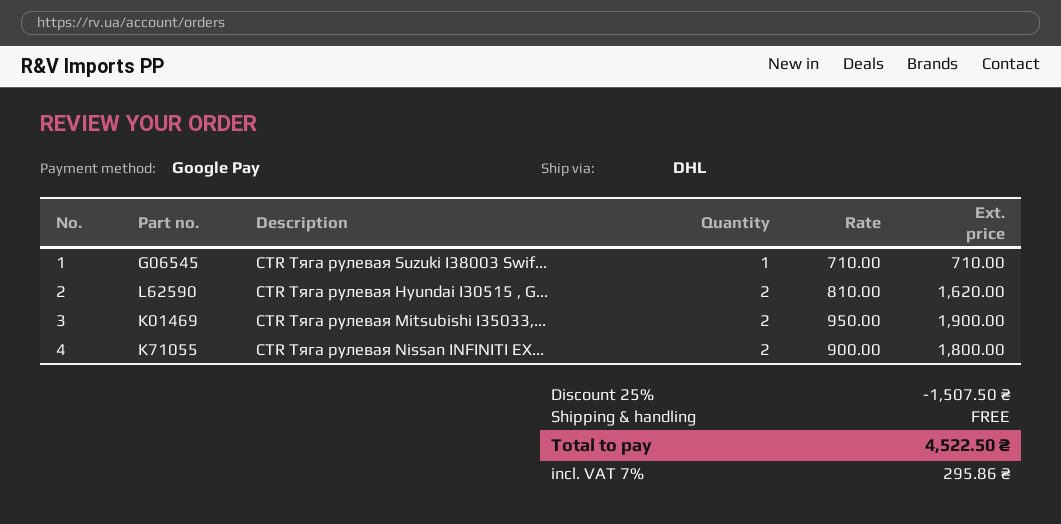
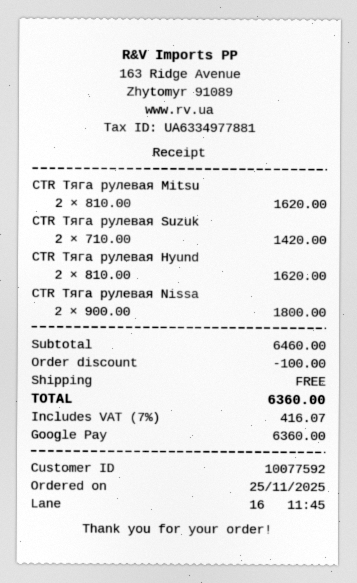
CTR Тяга рулевая Suzuki I38003 Swif...: 1 x 710.00 = 710.00 -> 2 x 710.00 = 1420.00
CTR Тяга рулевая Mitsubishi I35033,...: 2 x 950.00 = 1900.00 -> 2 x 810.00 = 1620.00
discount: 1507.50 -> 100.00
tax: 7% = 295.86 -> 7% = 416.07
total: 4522.50 -> 6360.00

